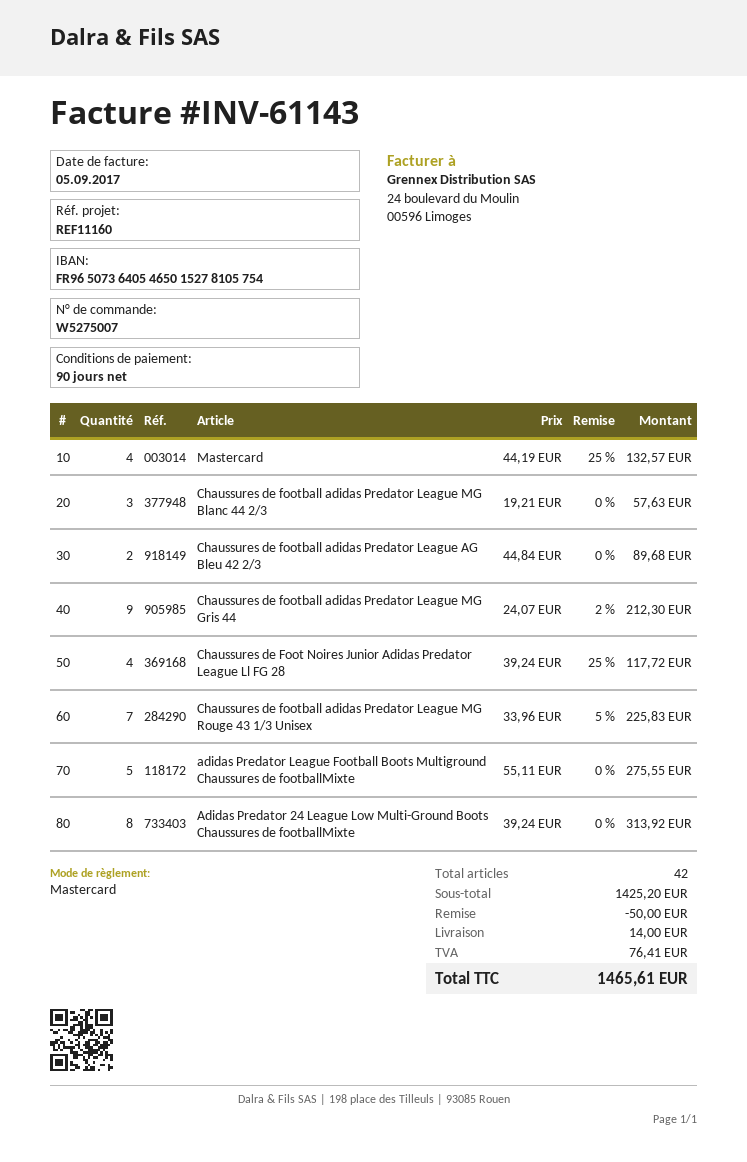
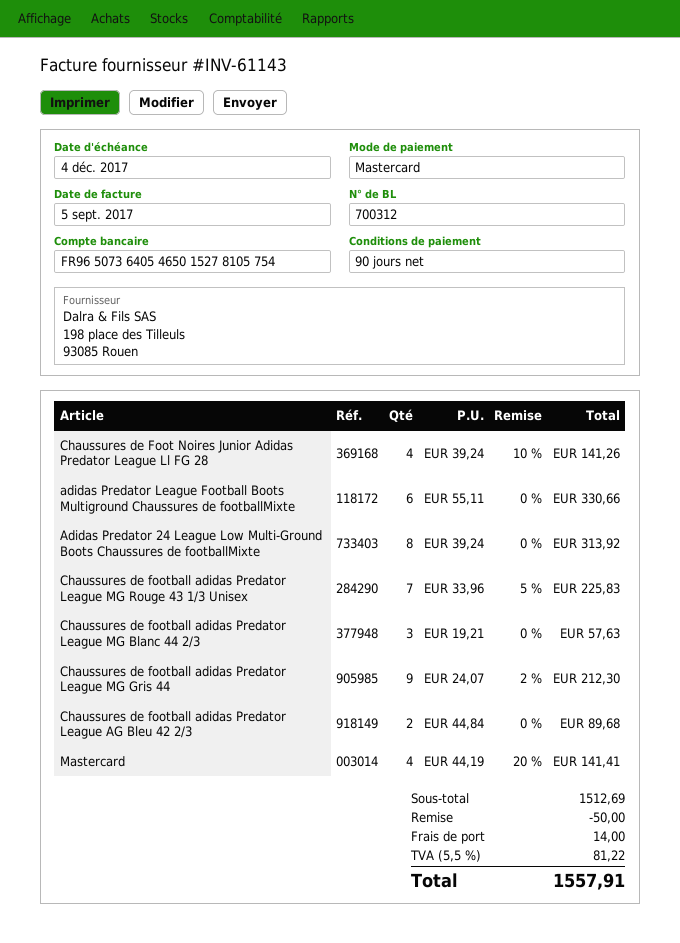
Mastercard: 4 x 44.19 - 25% = 132.57 -> 4 x 44.19 - 20% = 141.41
Chaussures de Foot Noires Junior Adidas Predator League Ll FG 28: 4 x 39.24 - 25% = 117.72 -> 4 x 39.24 - 10% = 141.26
adidas Predator League Football Boots Multiground Chaussures de footballMixte: 5 x 55.11 = 275.55 -> 6 x 55.11 = 330.66
subtotal: 1425.20 -> 1512.69
tax: 76.41 -> 81.22
total: 1465.61 -> 1557.91

